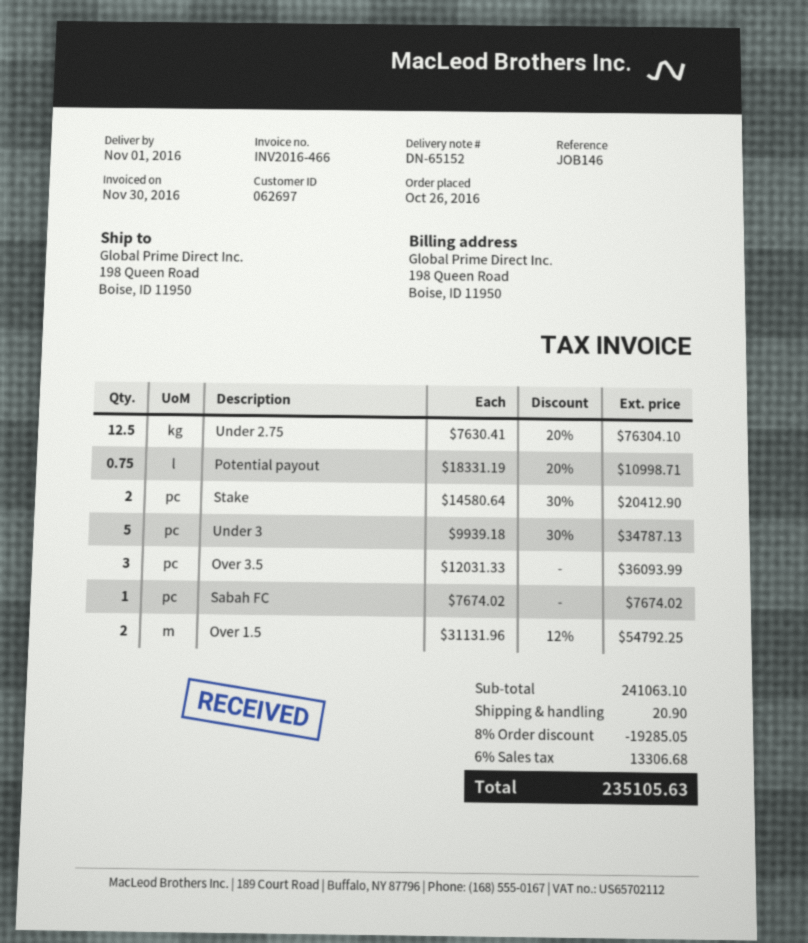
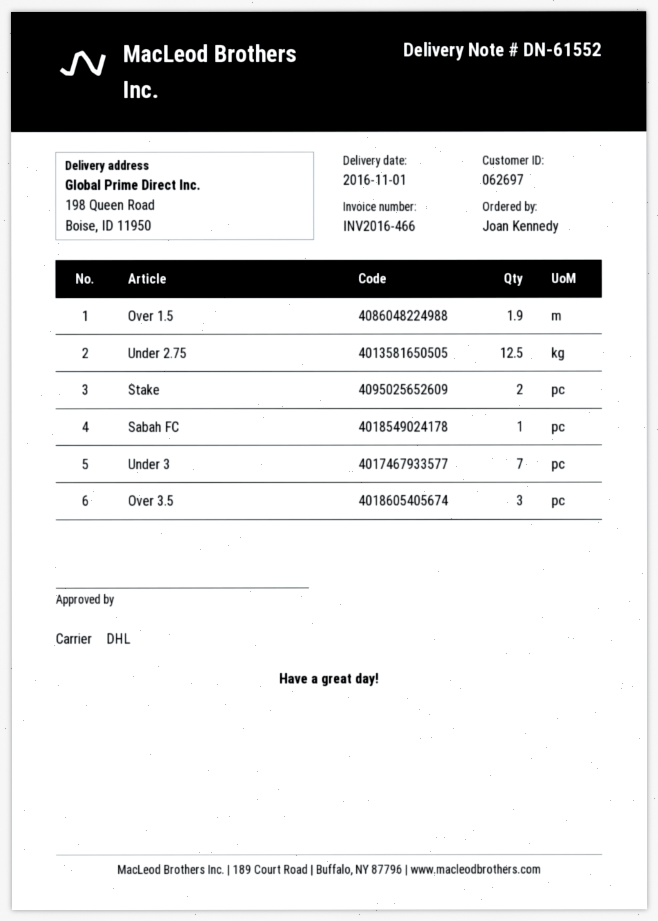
delivery note number: DN-65152 -> DN-61552
Potential payout: 0.75 -> none
Under 3: 5 -> 7
Over 1.5: 2 -> 1.9

